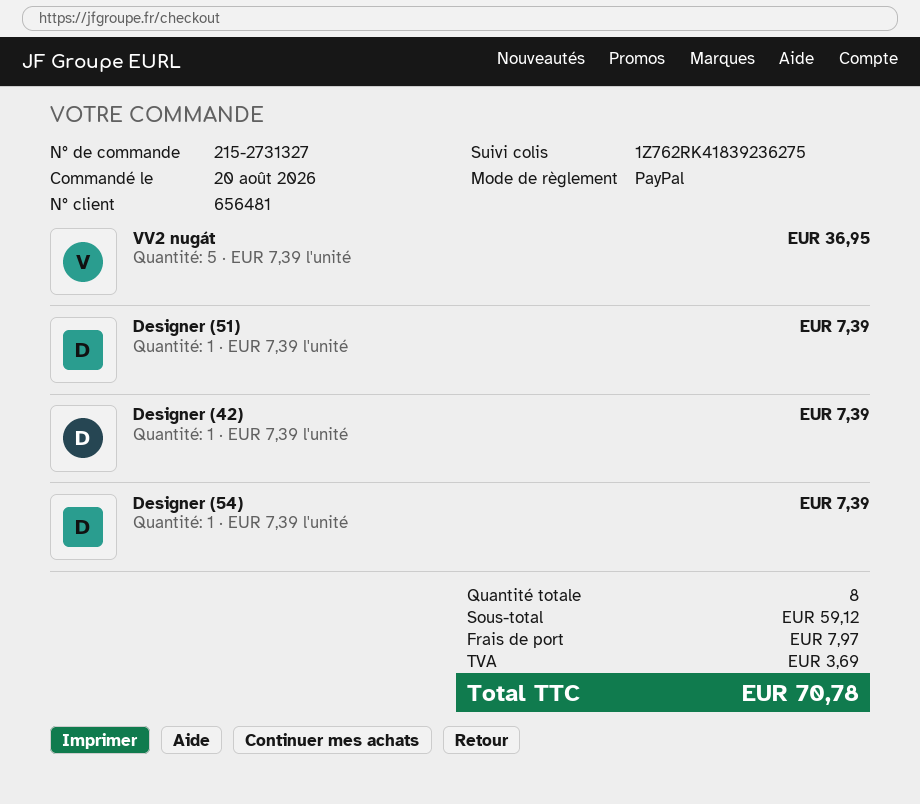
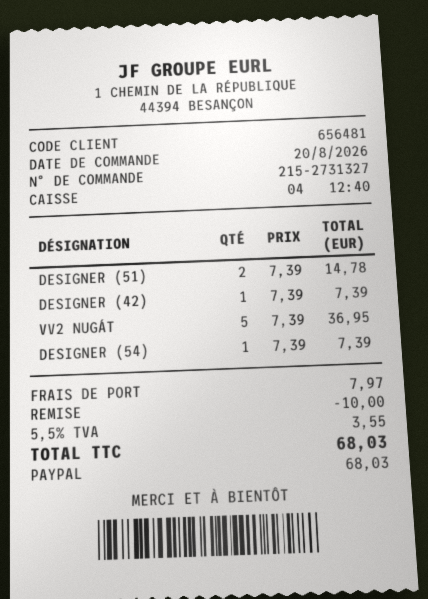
Designer (51): 1 x 7.39 = 7.39 -> 2 x 7.39 = 14.78
discount: none -> 10.00
tax: 3.69 -> 3.55
total: 70.78 -> 68.03

